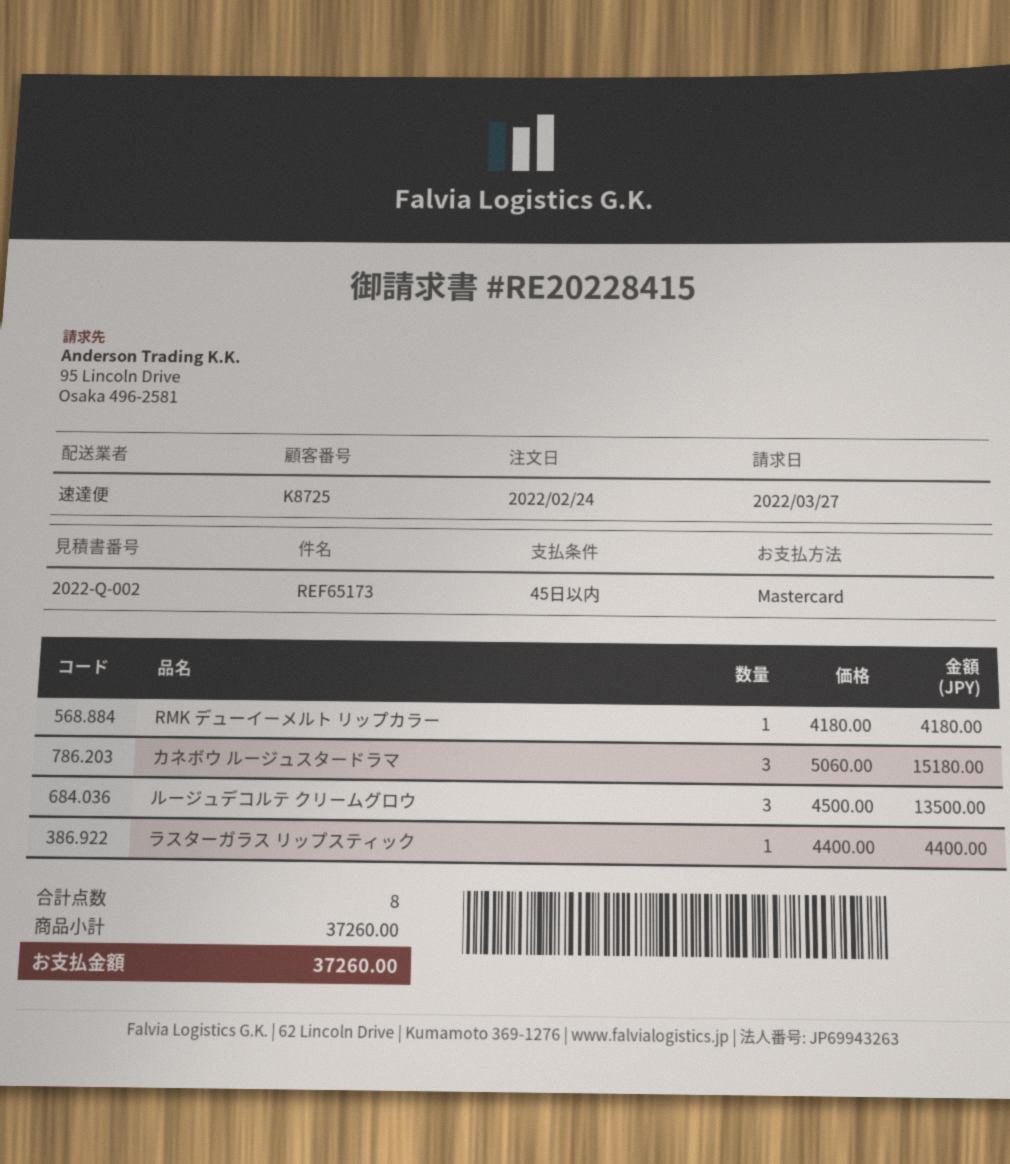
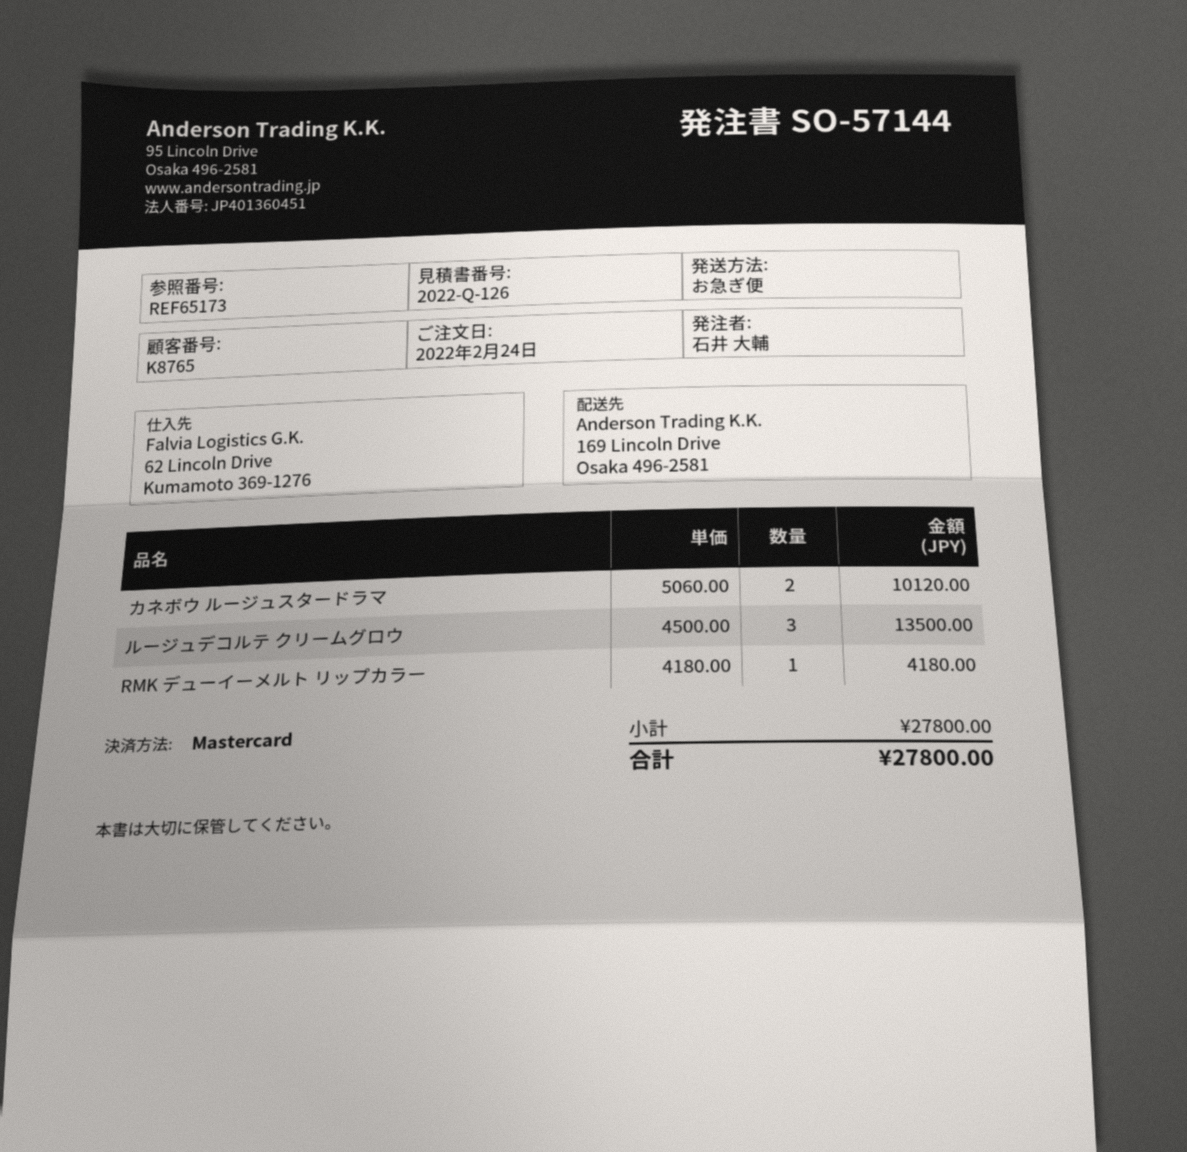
quote number: 2022-Q-002 -> 2022-Q-126
customer number: K8725 -> K8765
カネボウ ルージュスタードラマ: 3 x 5060.00 = 15180.00 -> 2 x 5060.00 = 10120.00
ラスターガラス リップスティック: 1 x 4400.00 = 4400.00 -> none
subtotal: 37260.00 -> 27800.00
total: 37260.00 -> 27800.00

